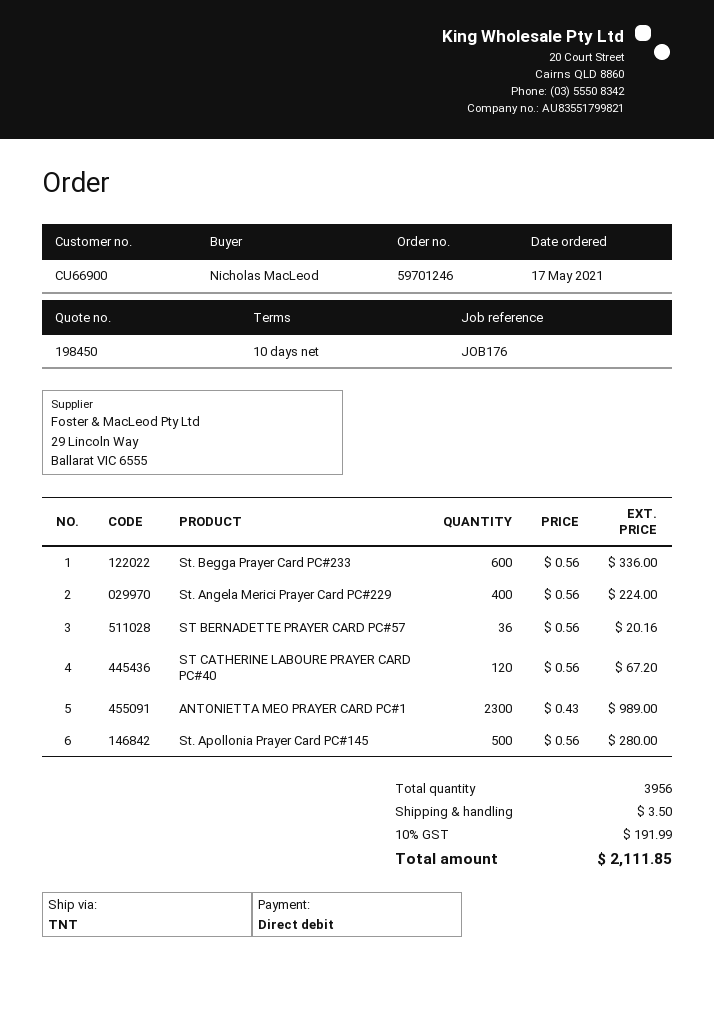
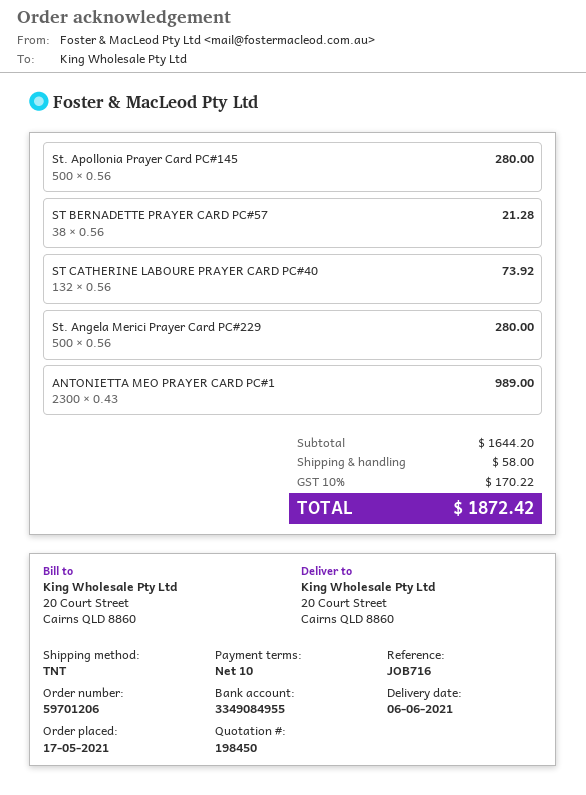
order number: 59701246 -> 59701206
reference: JOB176 -> JOB716
St. Begga Prayer Card PC#233: 600 x 0.56 = 336.00 -> none
St. Angela Merici Prayer Card PC#229: 400 x 0.56 = 224.00 -> 500 x 0.56 = 280.00
ST BERNADETTE PRAYER CARD PC#57: 36 x 0.56 = 20.16 -> 38 x 0.56 = 21.28
ST CATHERINE LABOURE PRAYER CARD PC#40: 120 x 0.56 = 67.20 -> 132 x 0.56 = 73.92
shipping: 3.50 -> 58.00
tax: 10% = 191.99 -> 10% = 170.22
total: 2111.85 -> 1872.42

